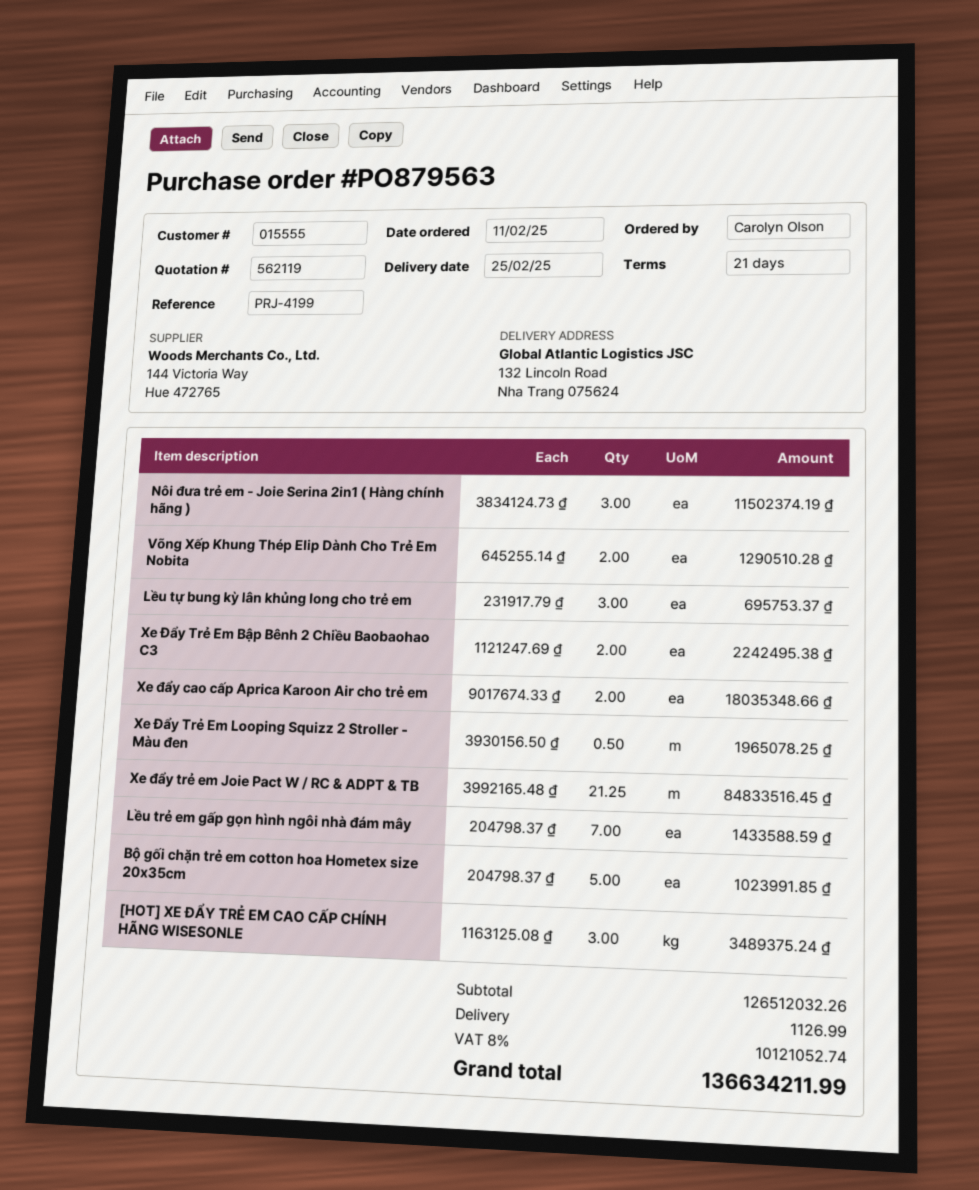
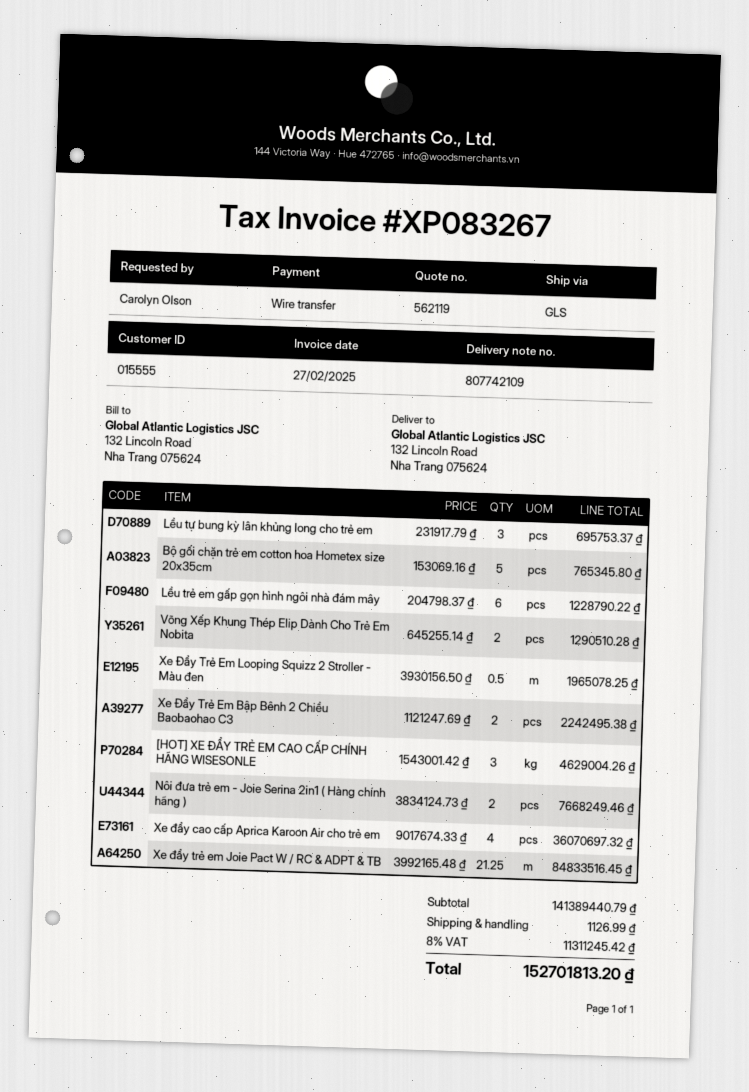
Nôi đưa trẻ em - Joie Serina 2in1 ( Hàng chính hãng ): 3 x 3834124.73 = 11502374.19 -> 2 x 3834124.73 = 7668249.46
Xe đẩy cao cấp Aprica Karoon Air cho trẻ em: 2 x 9017674.33 = 18035348.66 -> 4 x 9017674.33 = 36070697.32
Lều trẻ em gấp gọn hình ngôi nhà đám mây: 7 x 204798.37 = 1433588.59 -> 6 x 204798.37 = 1228790.22
Bộ gối chặn trẻ em cotton hoa Hometex size 20x35cm: 5 x 204798.37 = 1023991.85 -> 5 x 153069.16 = 765345.80
[HOT] XE ĐẨY TRẺ EM CAO CẤP CHÍNH HÃNG WISESONLE: 3 x 1163125.08 = 3489375.24 -> 3 x 1543001.42 = 4629004.26
subtotal: 126512032.26 -> 141389440.79
tax: 8% = 10121052.74 -> 8% = 11311245.42
total: 136634211.99 -> 152701813.20

